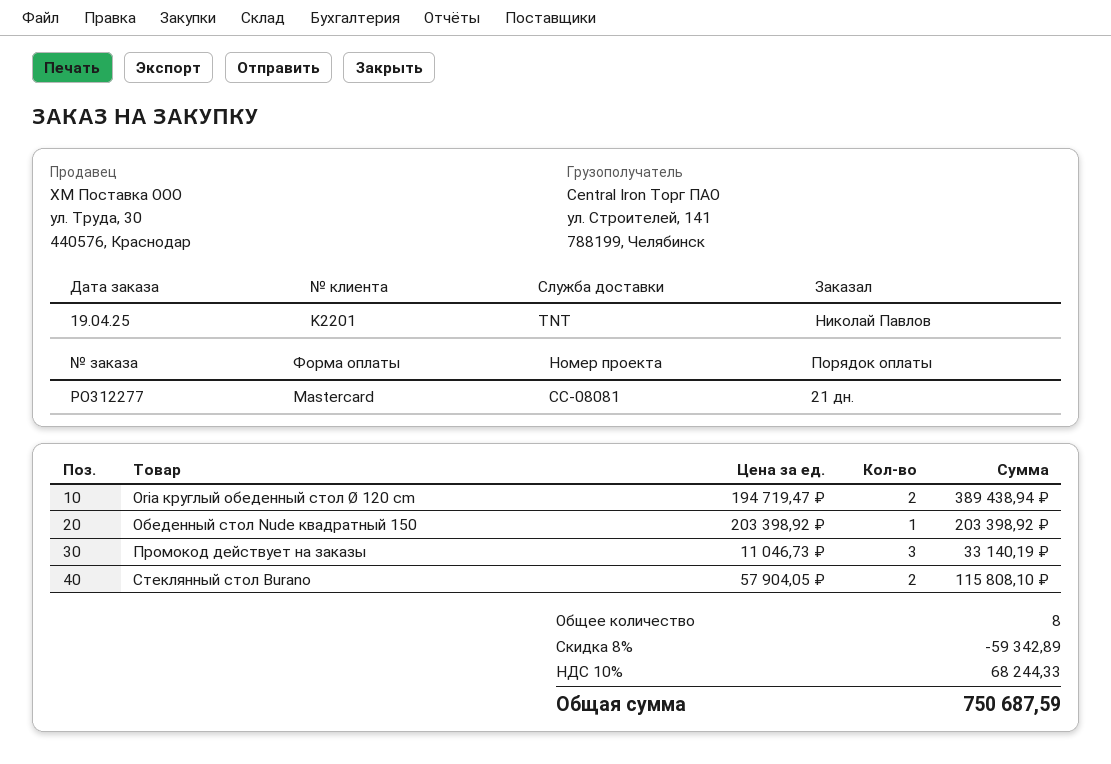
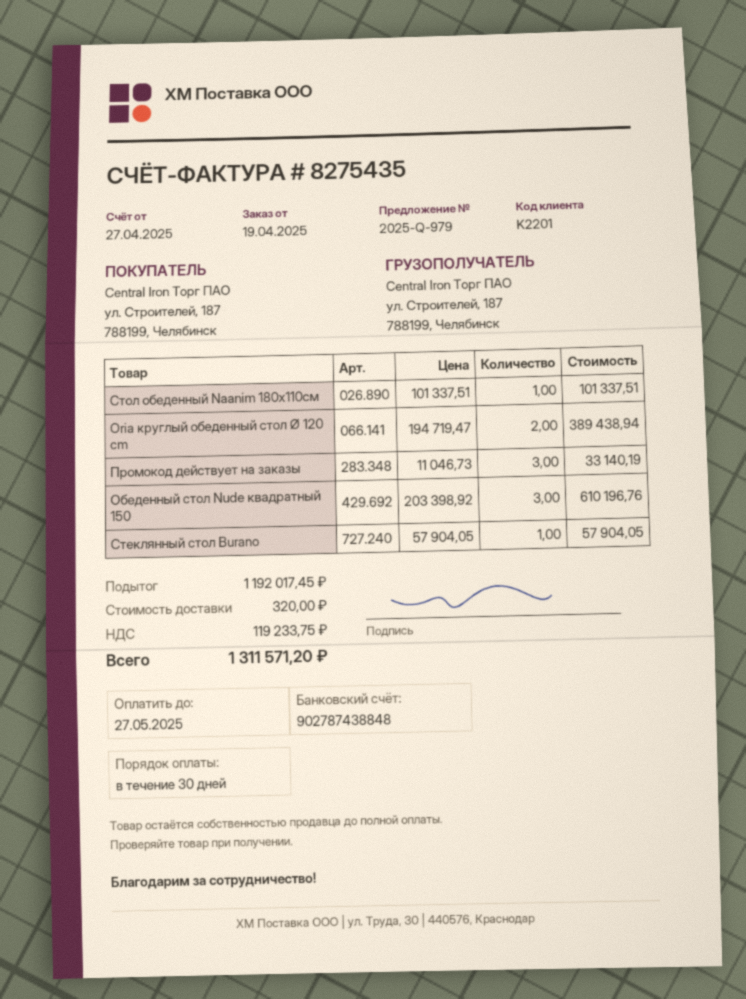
payment terms: 21 days -> 30 days
ship to: ул. Строителей, 141, 788199, Челябинск -> ул. Строителей, 187, 788199, Челябинск
Обеденный стол Nude квадратный 150: 1 x 203398.92 = 203398.92 -> 3 x 203398.92 = 610196.76
Стеклянный стол Burano: 2 x 57904.05 = 115808.10 -> 1 x 57904.05 = 57904.05
Стол обеденный Naanim 180x110см: none -> 1 x 101337.51 = 101337.51
discount: 8% = 59342.89 -> none
shipping: none -> 320.00
tax: 68244.33 -> 119233.75
total: 750687.59 -> 1311571.20

